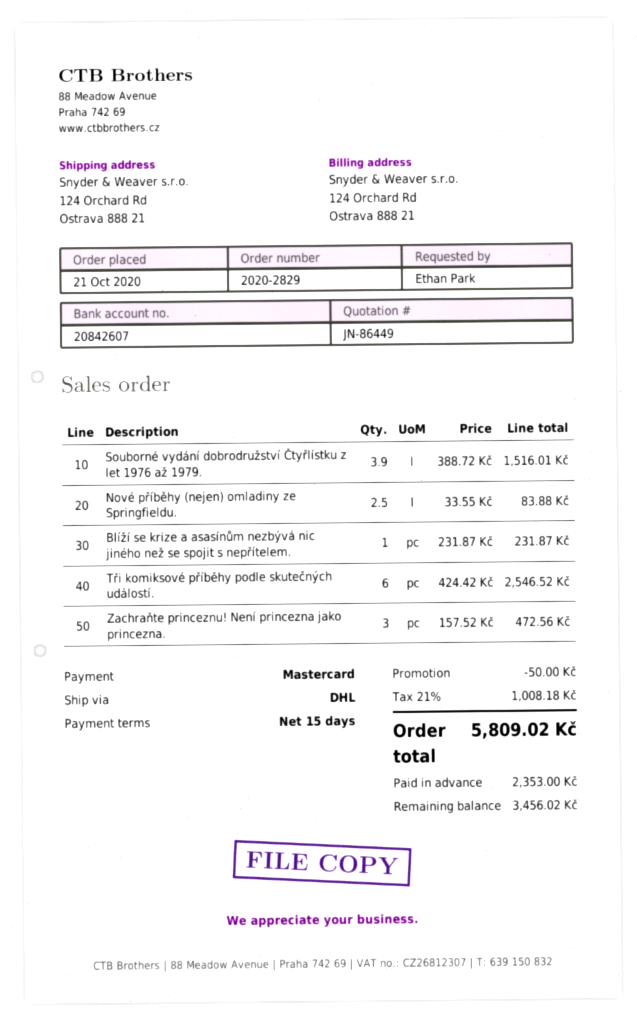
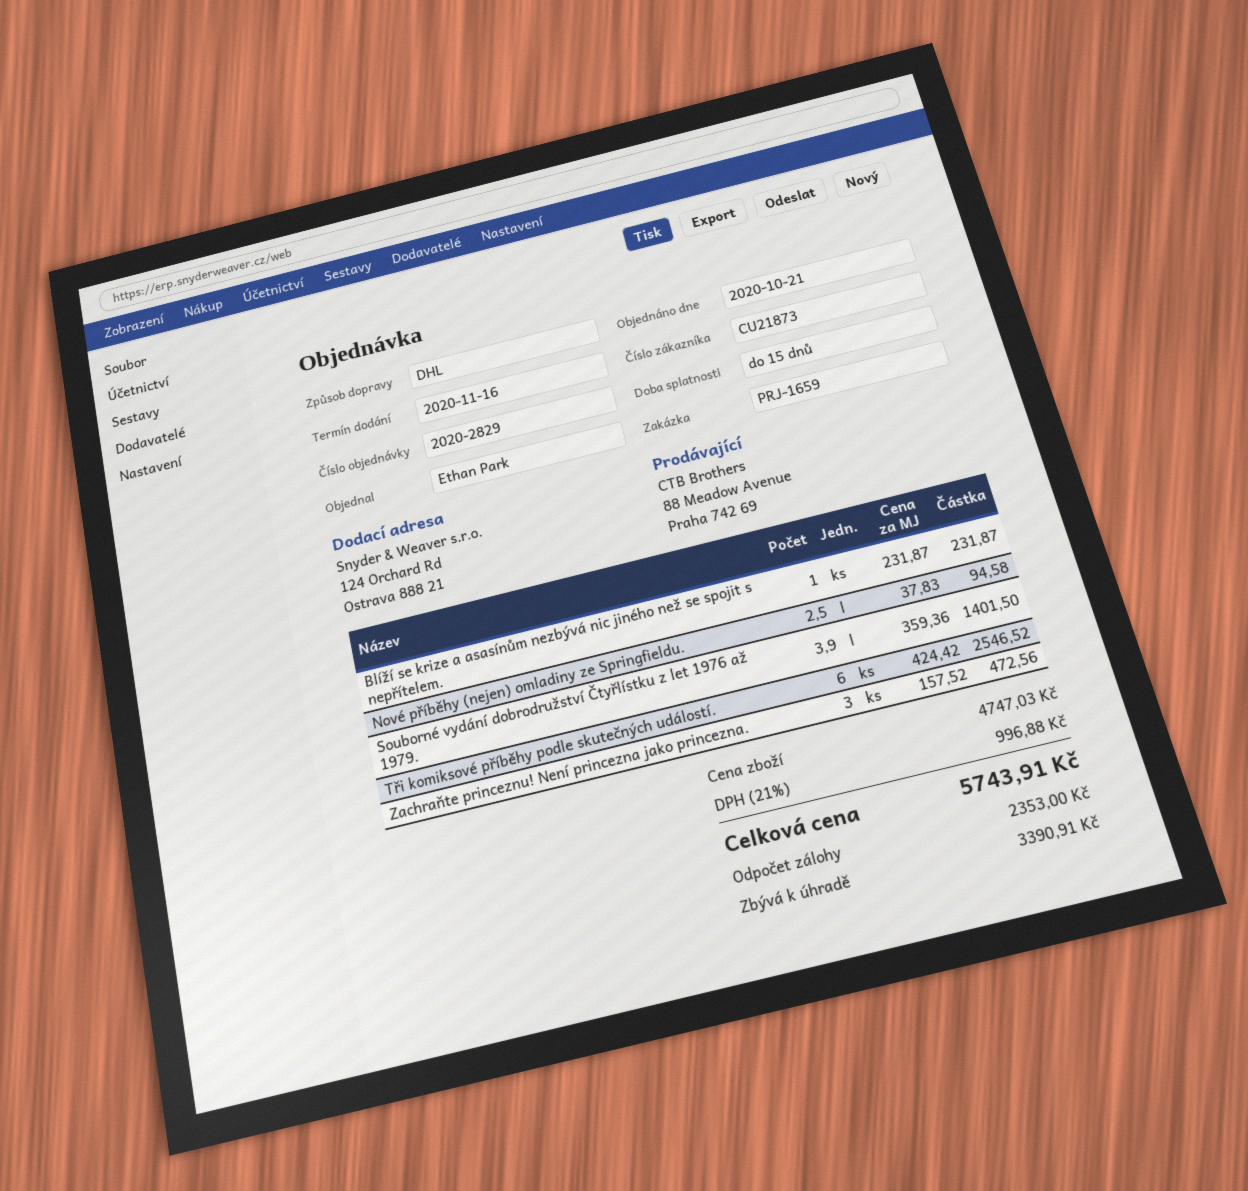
Souborné vydání dobrodružství Čtyřlístku z let 1976 až 1979.: 3.9 x 388.72 = 1516.01 -> 3.9 x 359.36 = 1401.50
Nové příběhy (nejen) omladiny ze Springfieldu.: 2.5 x 33.55 = 83.88 -> 2.5 x 37.83 = 94.58
discount: 50.00 -> none
tax: 21% = 1008.18 -> 21% = 996.88
total: 5809.02 -> 5743.91
balance: 3456.02 -> 3390.91

